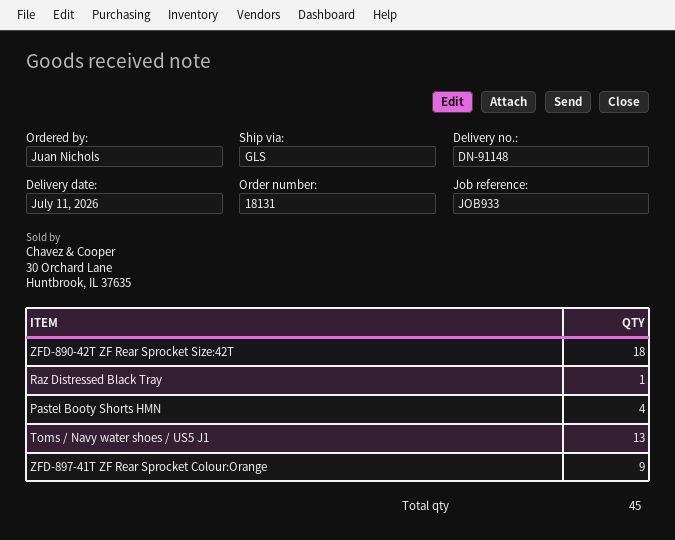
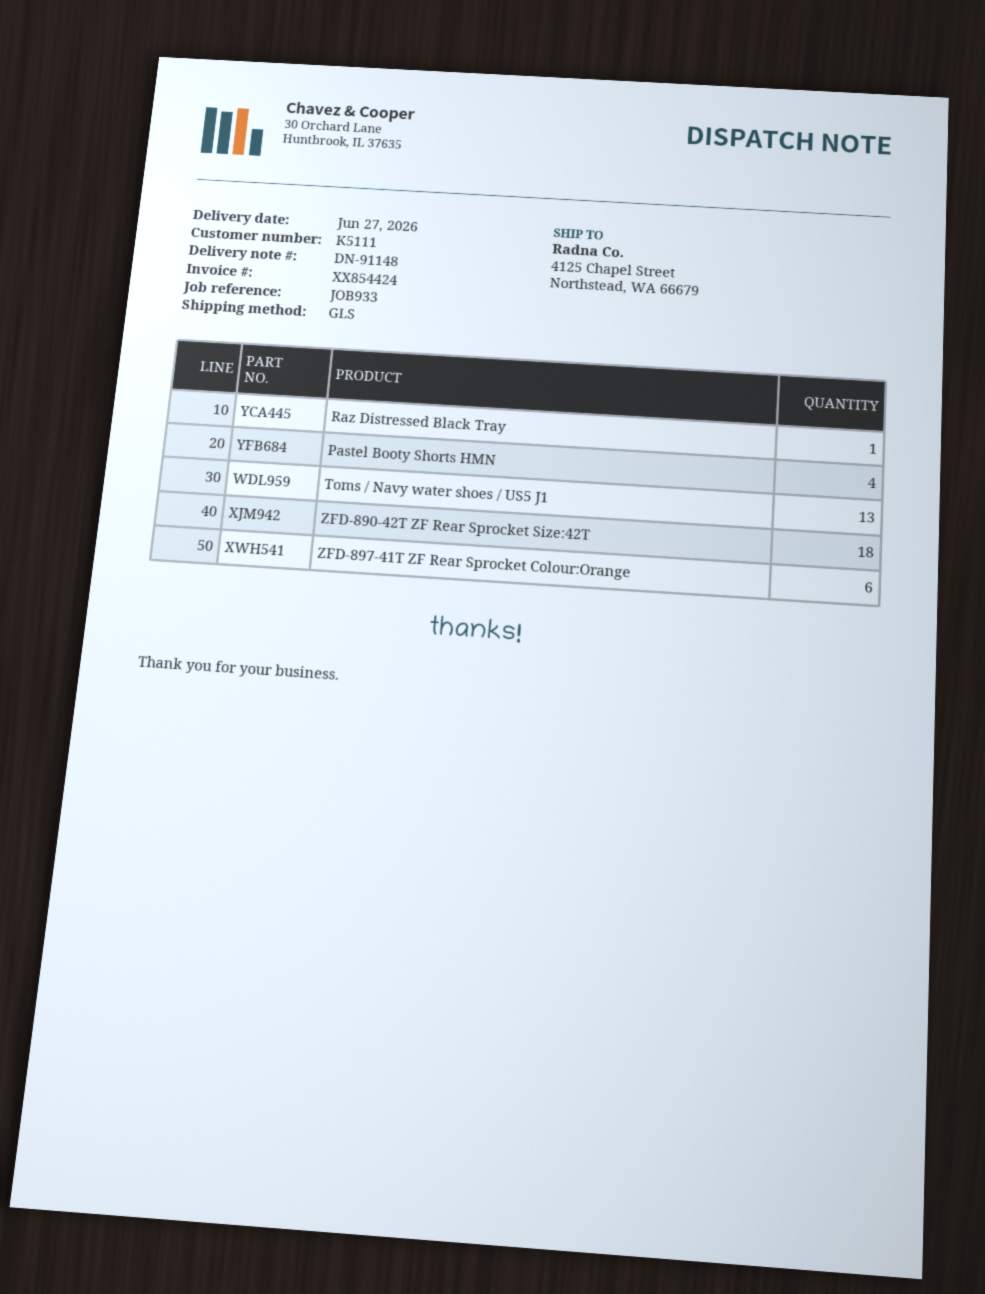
delivery date: 2026-07-11 -> 2026-06-27
ZFD-897-41T ZF Rear Sprocket Colour:Orange: 9 -> 6

